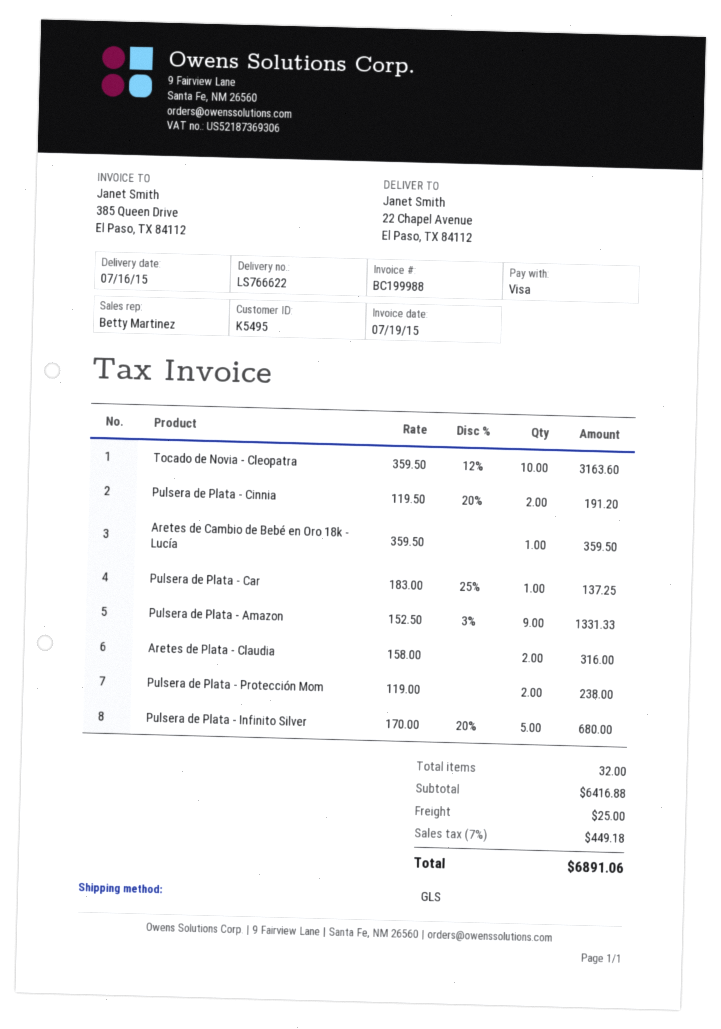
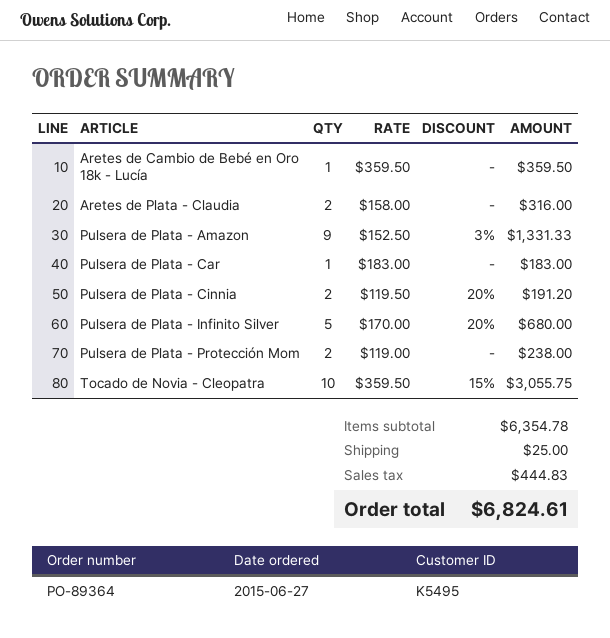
Tocado de Novia - Cleopatra: 10 x 359.50 - 12% = 3163.60 -> 10 x 359.50 - 15% = 3055.75
Pulsera de Plata - Car: 1 x 183.00 - 25% = 137.25 -> 1 x 183.00 = 183.00
subtotal: 6416.88 -> 6354.78
tax: 449.18 -> 444.83
total: 6891.06 -> 6824.61

